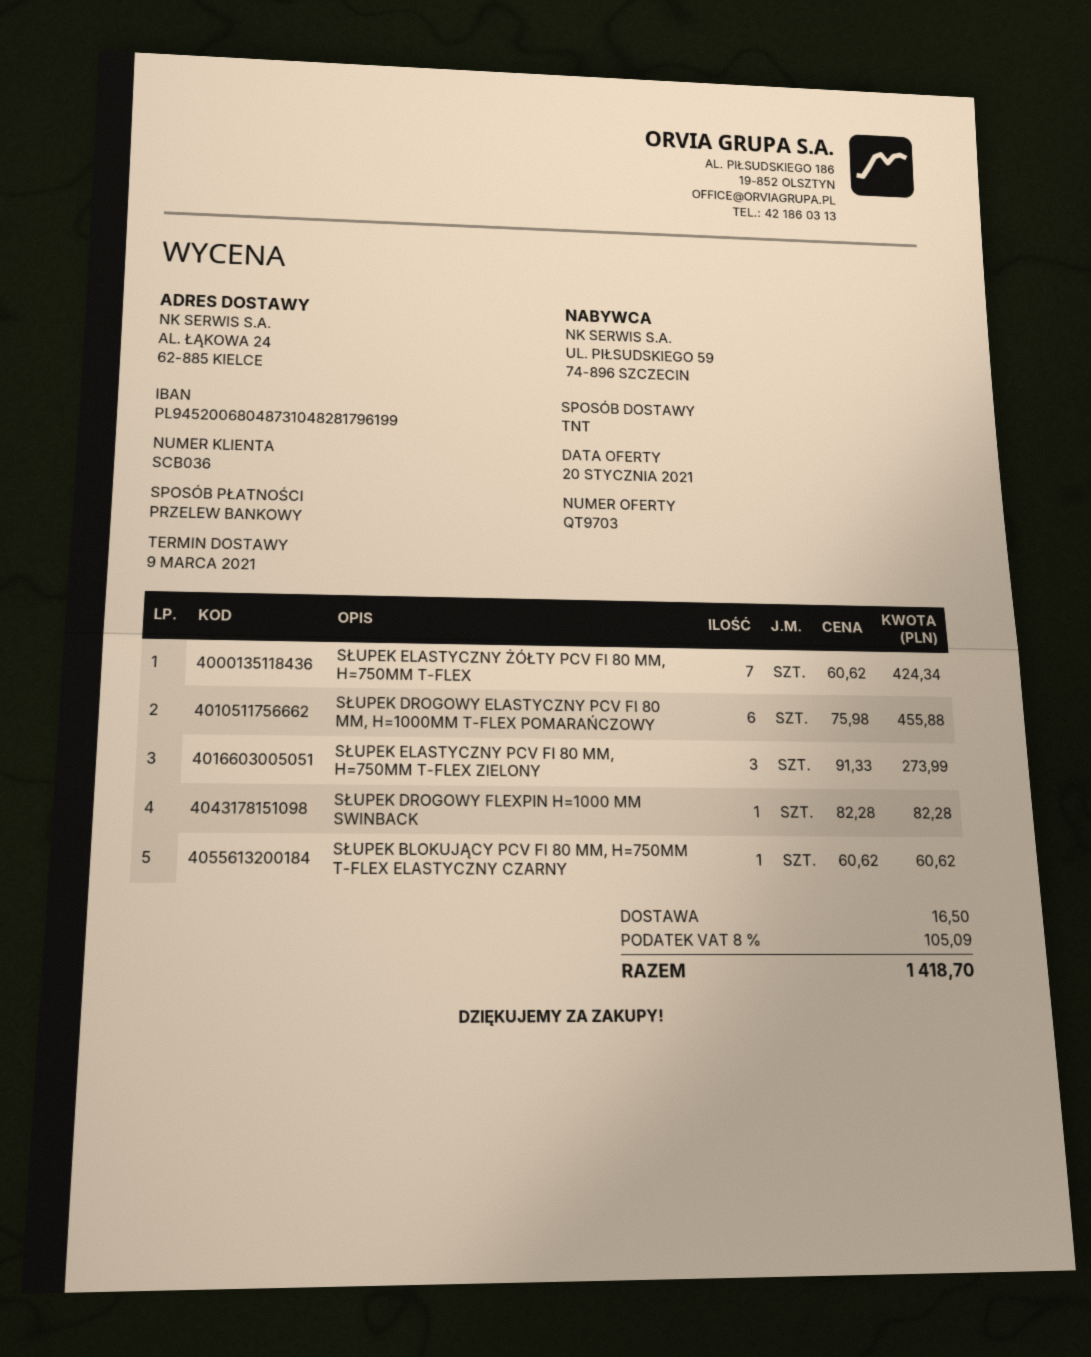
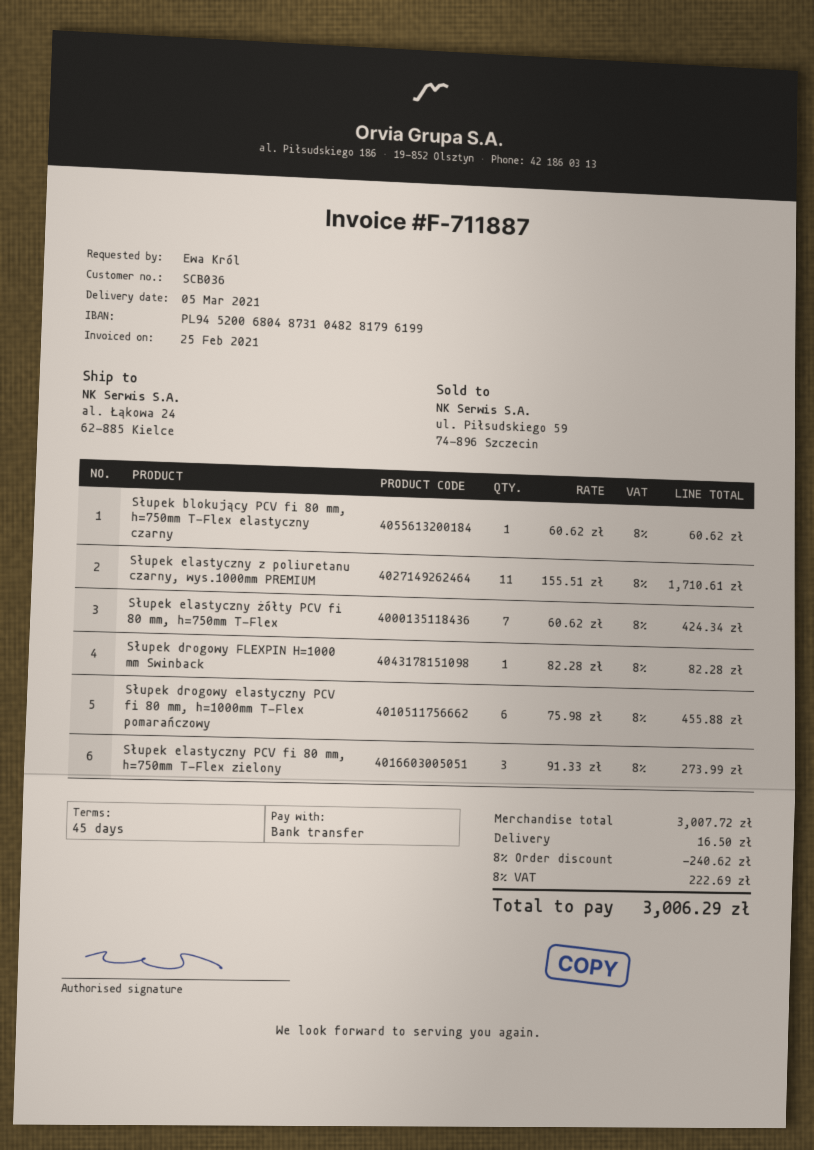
delivery date: 2021-03-09 -> 2021-03-05
Słupek elastyczny z poliuretanu czarny, wys.1000mm PREMIUM: none -> 11 x 155.51 = 1710.61
discount: none -> 8% = 240.62
tax: 8% = 105.09 -> 8% = 222.69
total: 1418.70 -> 3006.29

